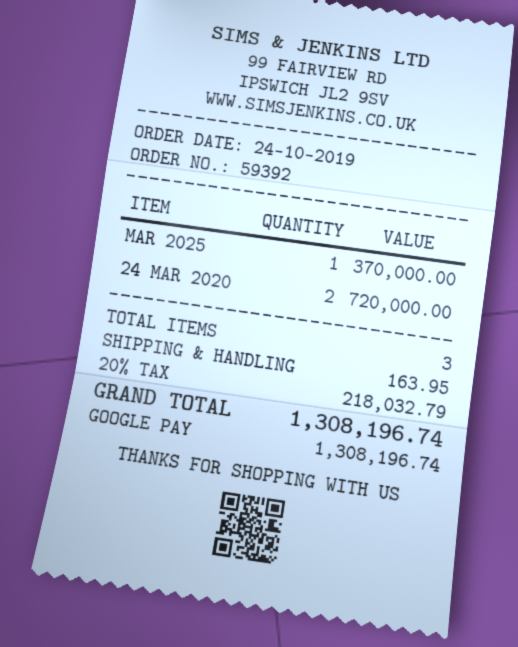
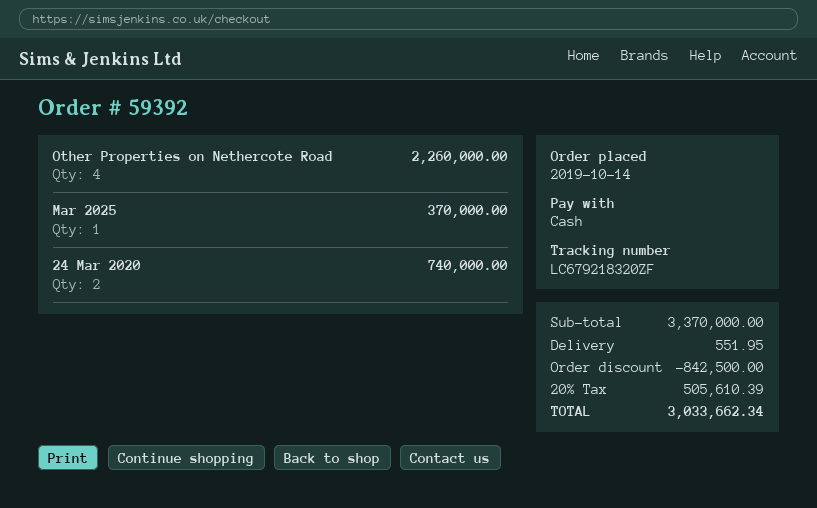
order date: 2019-10-24 -> 2019-10-14
payment method: Google Pay -> cash
24 MAR 2020: 2 for 720000.00 -> 2 for 740000.00
Other Properties on Nethercote Road: none -> 4 for 2260000.00
discount: none -> 842500.00
shipping: 163.95 -> 551.95
tax: 20% = 218032.79 -> 20% = 505610.39
total: 1308196.74 -> 3033662.34

